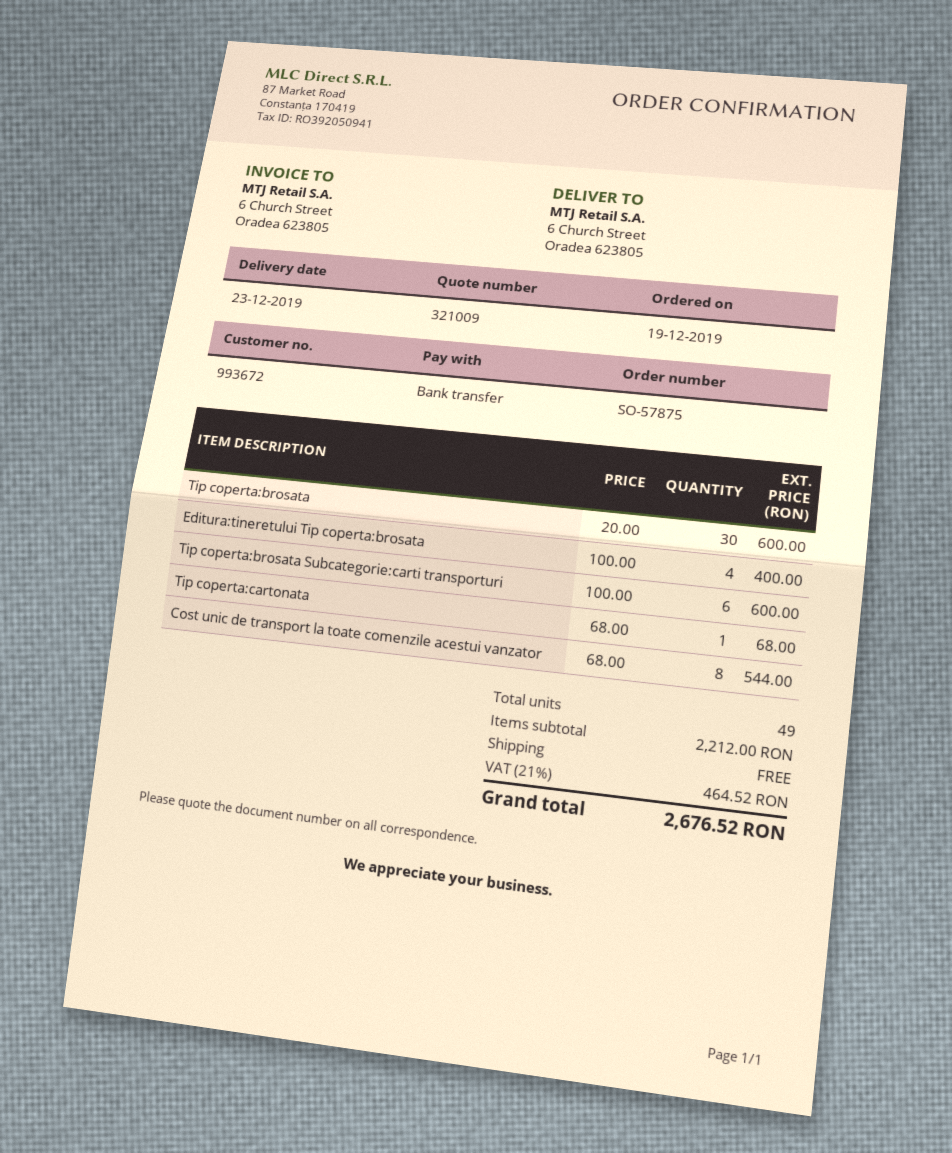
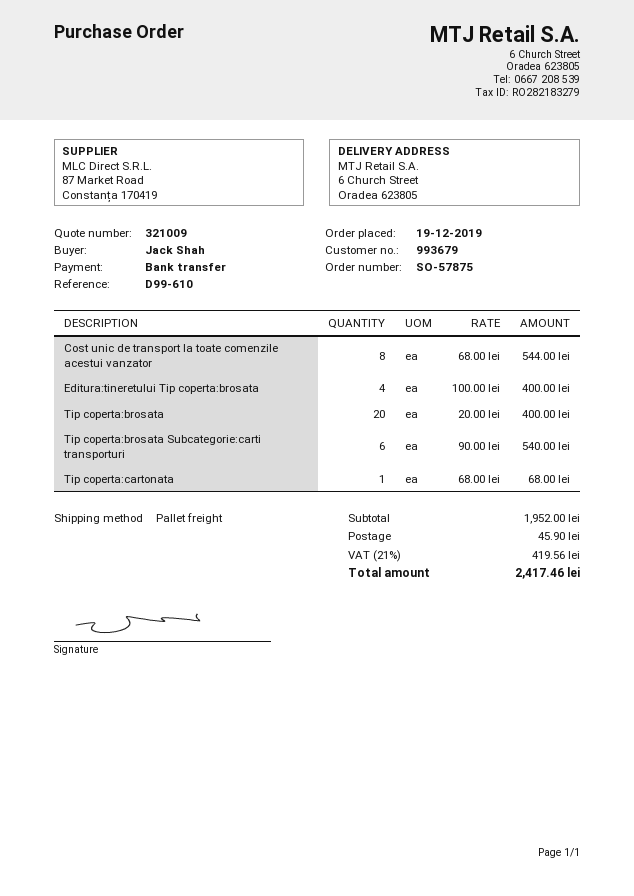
customer number: 993672 -> 993679
Tip coperta:brosata: 30 x 20.00 = 600.00 -> 20 x 20.00 = 400.00
Tip coperta:brosata Subcategorie:carti transporturi: 6 x 100.00 = 600.00 -> 6 x 90.00 = 540.00
subtotal: 2212.00 -> 1952.00
shipping: 0.00 -> 45.90
tax: 21% = 464.52 -> 21% = 419.56
total: 2676.52 -> 2417.46

